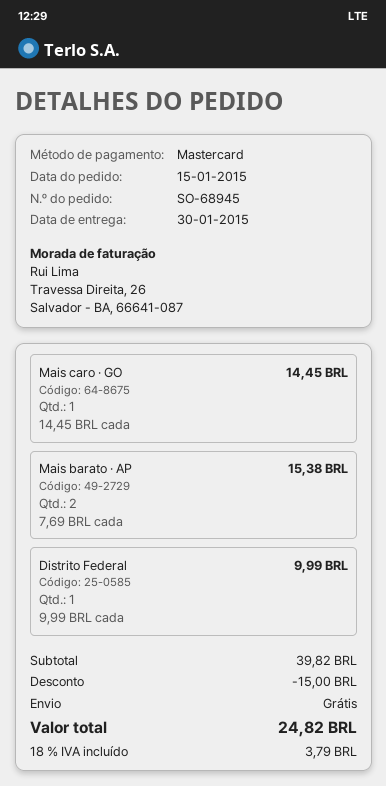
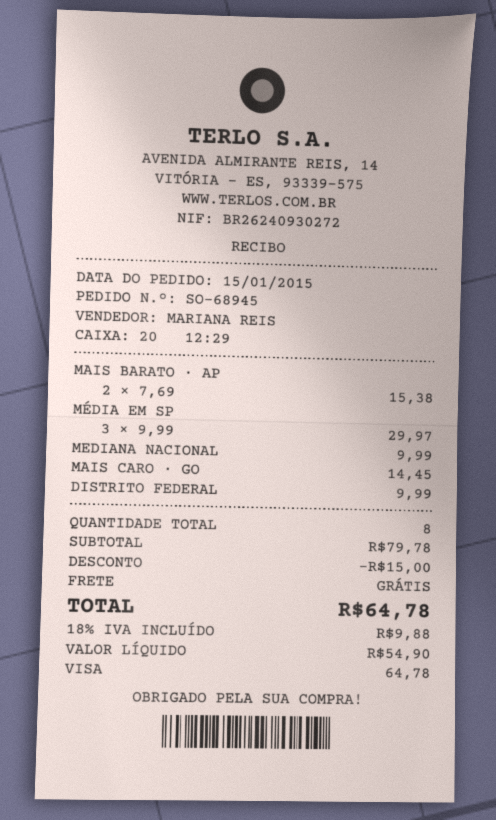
payment method: Mastercard -> Visa
MÉDIA EM SP: none -> 3 x 9.99 = 29.97
MEDIANA NACIONAL: none -> 1 x 9.99 = 9.99
subtotal: 39.82 -> 79.78
tax: 18% = 3.79 -> 18% = 9.88
total: 24.82 -> 64.78

